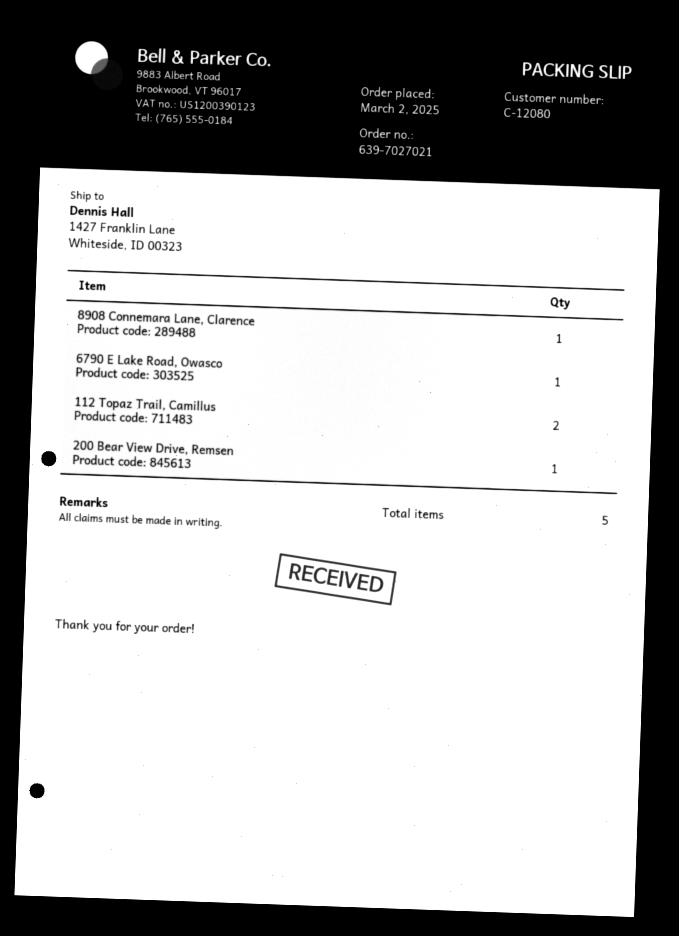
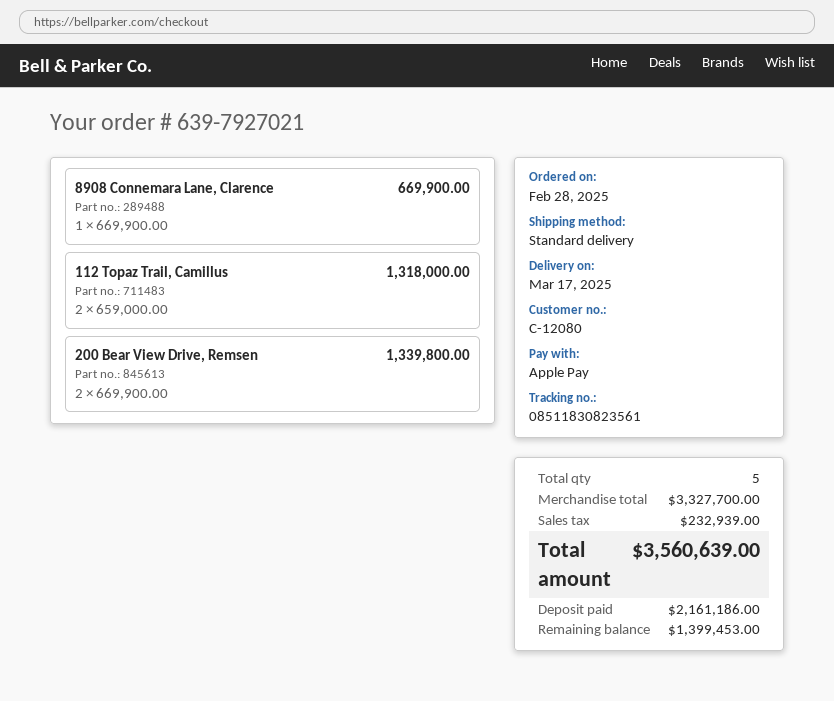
order number: 639-7027021 -> 639-7927021
order date: 2025-03-02 -> 2025-02-28
6790 E Lake Road, Owasco: 1 -> none
200 Bear View Drive, Remsen: 1 -> 2

